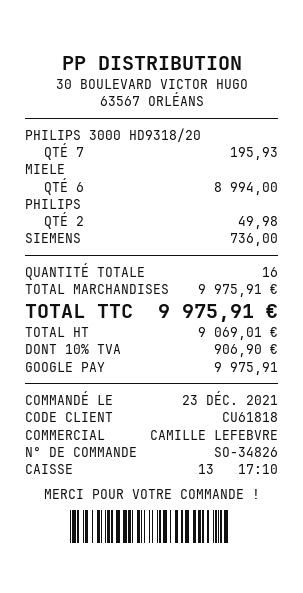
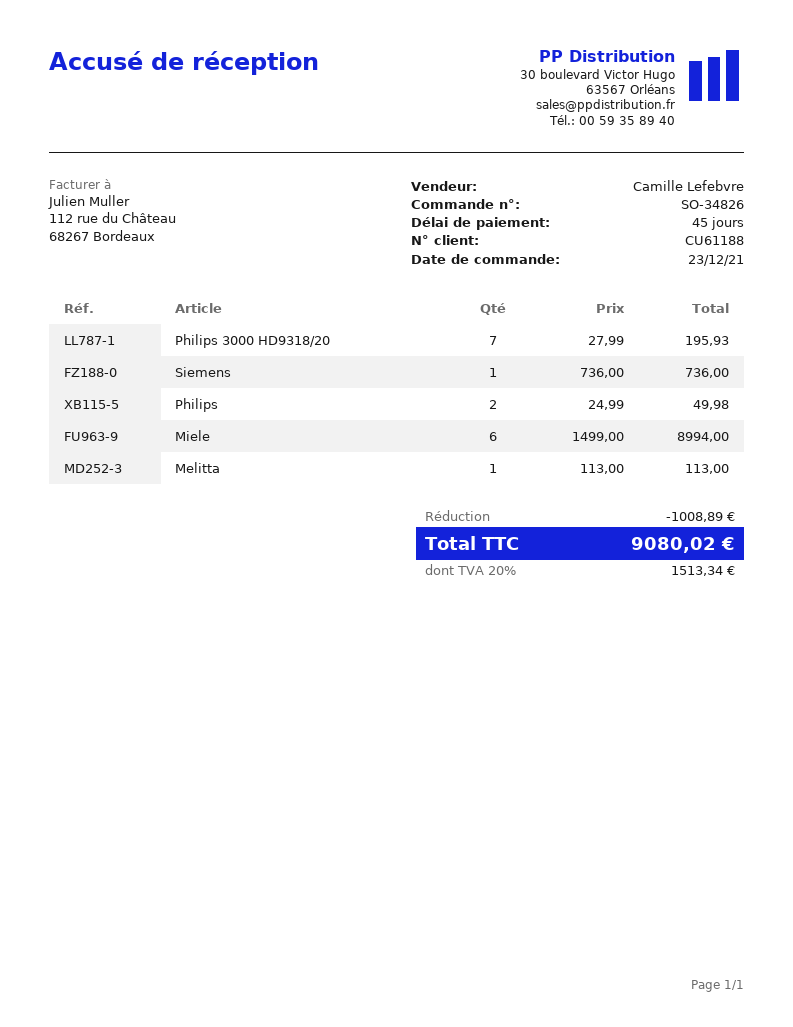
customer number: CU61818 -> CU61188
Melitta: none -> 1 for 113.00
discount: none -> 1008.89
tax: 10% = 906.90 -> 20% = 1513.34
total: 9975.91 -> 9080.02

